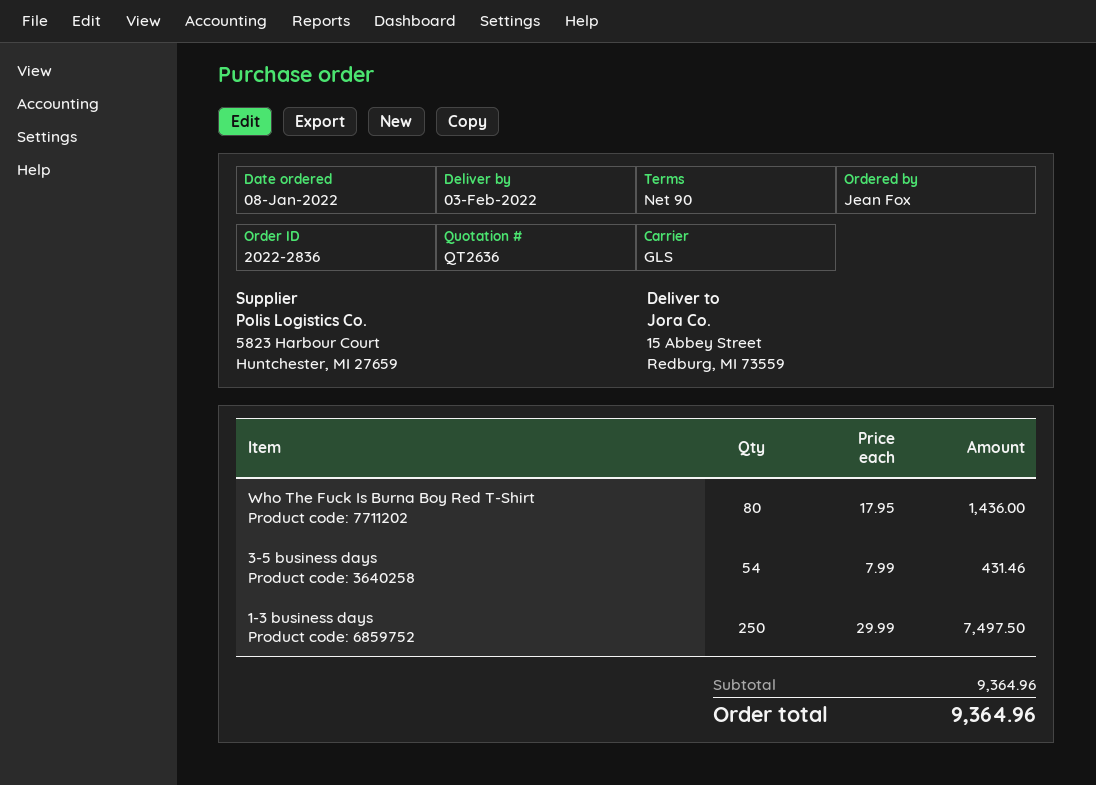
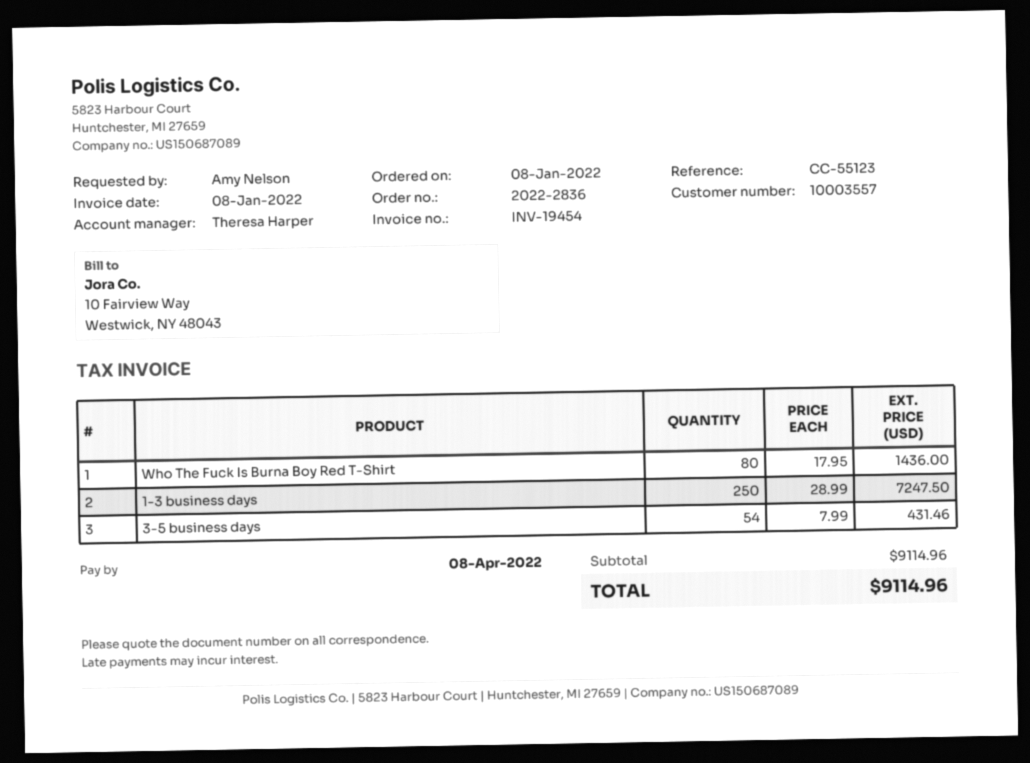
ordered by: Jean Fox -> Amy Nelson
1-3 business days: 250 x 29.99 = 7497.50 -> 250 x 28.99 = 7247.50
subtotal: 9364.96 -> 9114.96
total: 9364.96 -> 9114.96

